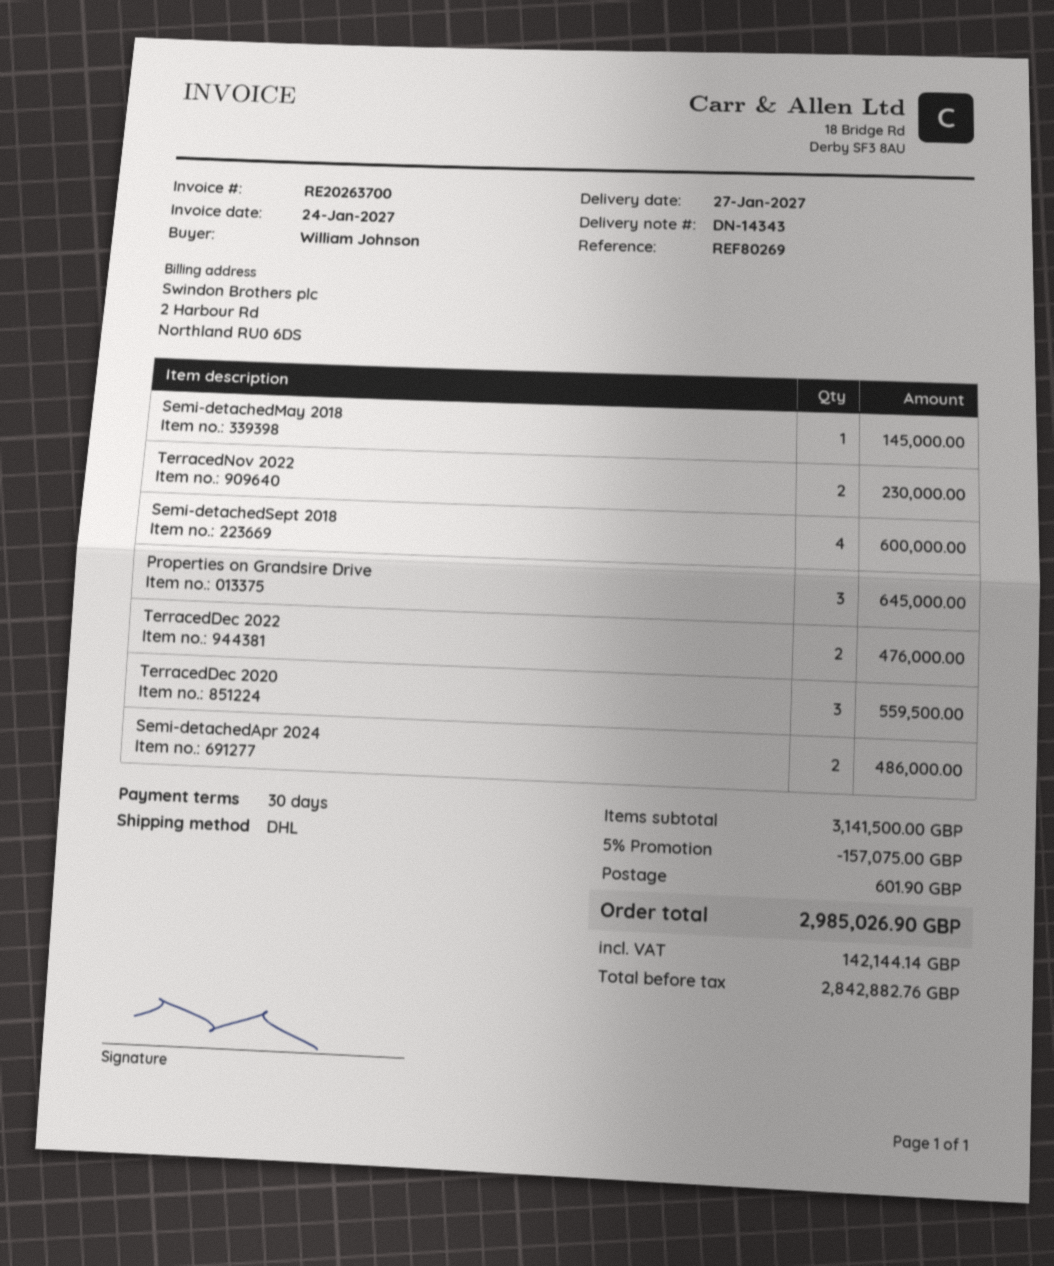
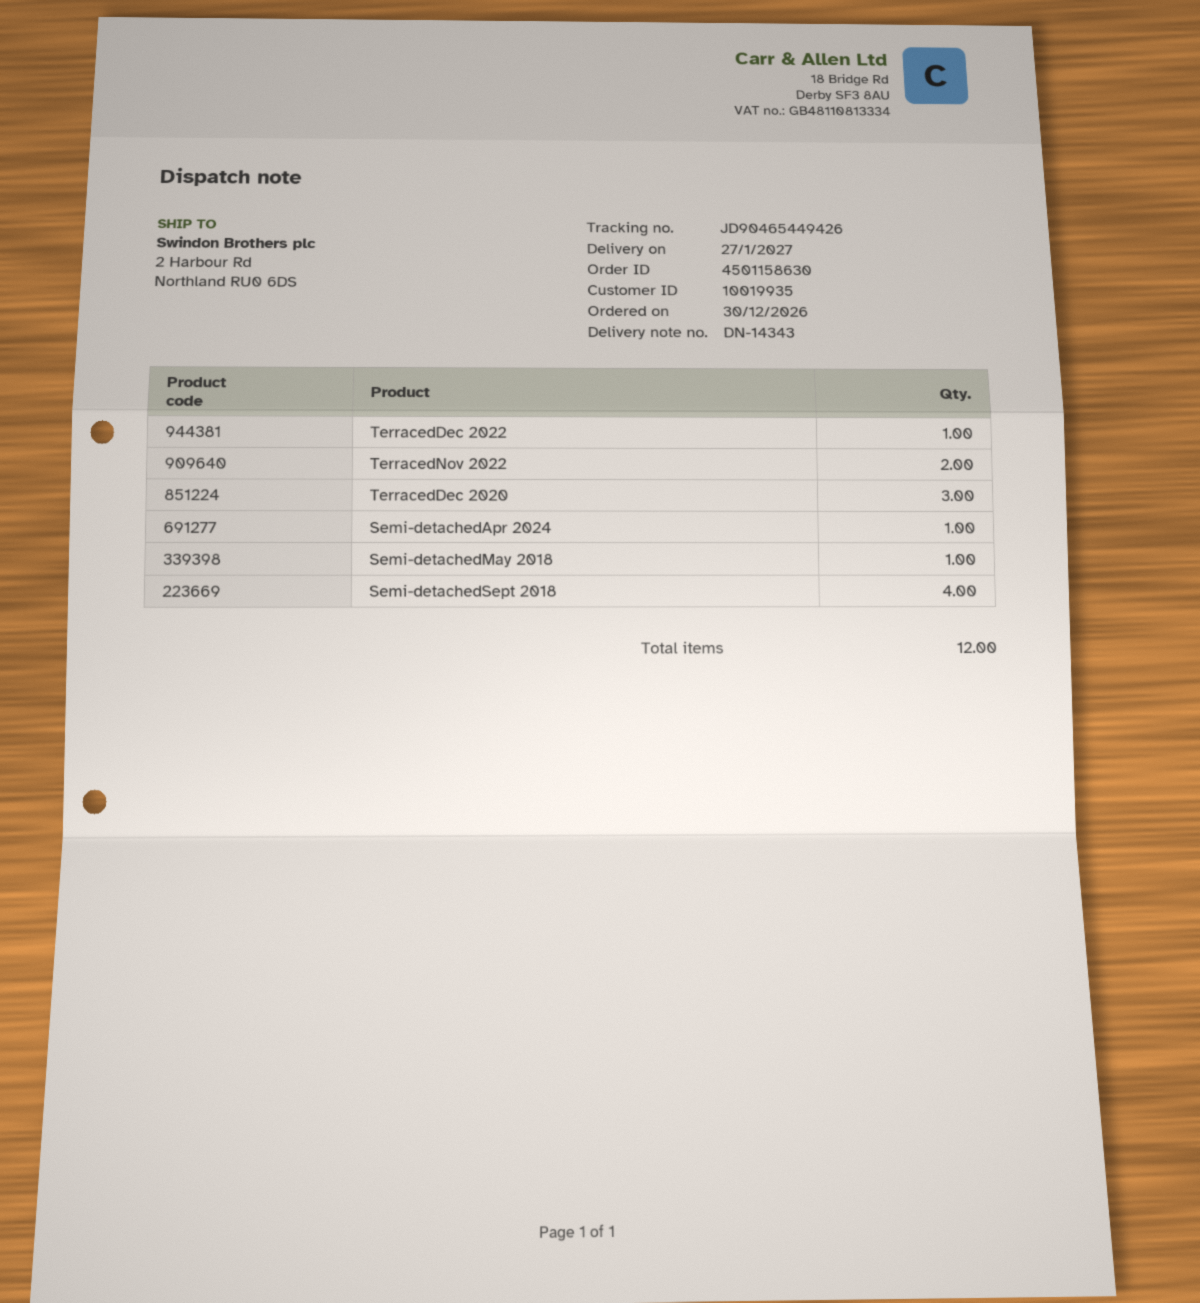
Properties on Grandsire Drive: 3 -> none
TerracedDec 2022: 2 -> 1
Semi-detachedApr 2024: 2 -> 1

